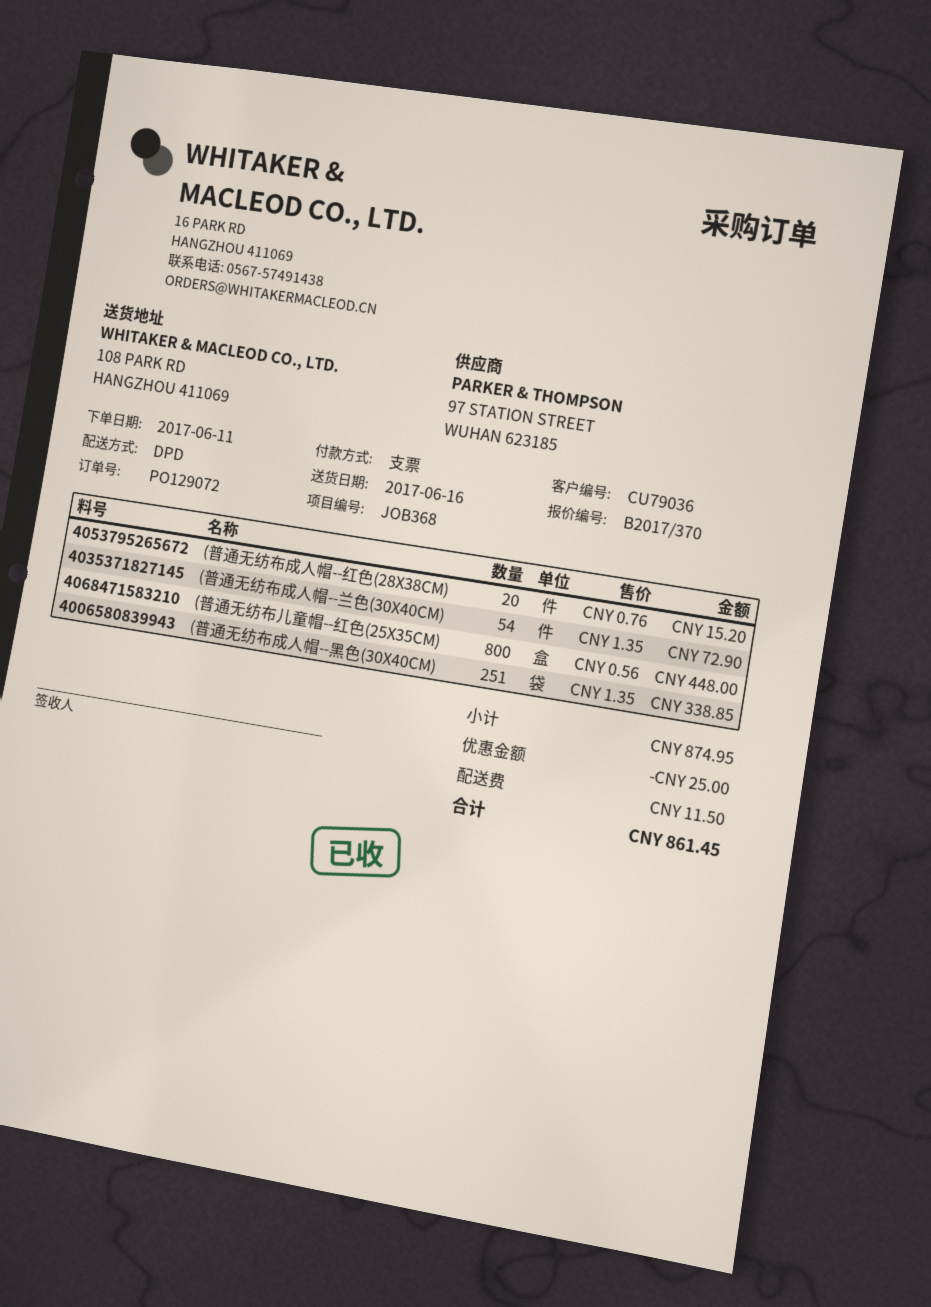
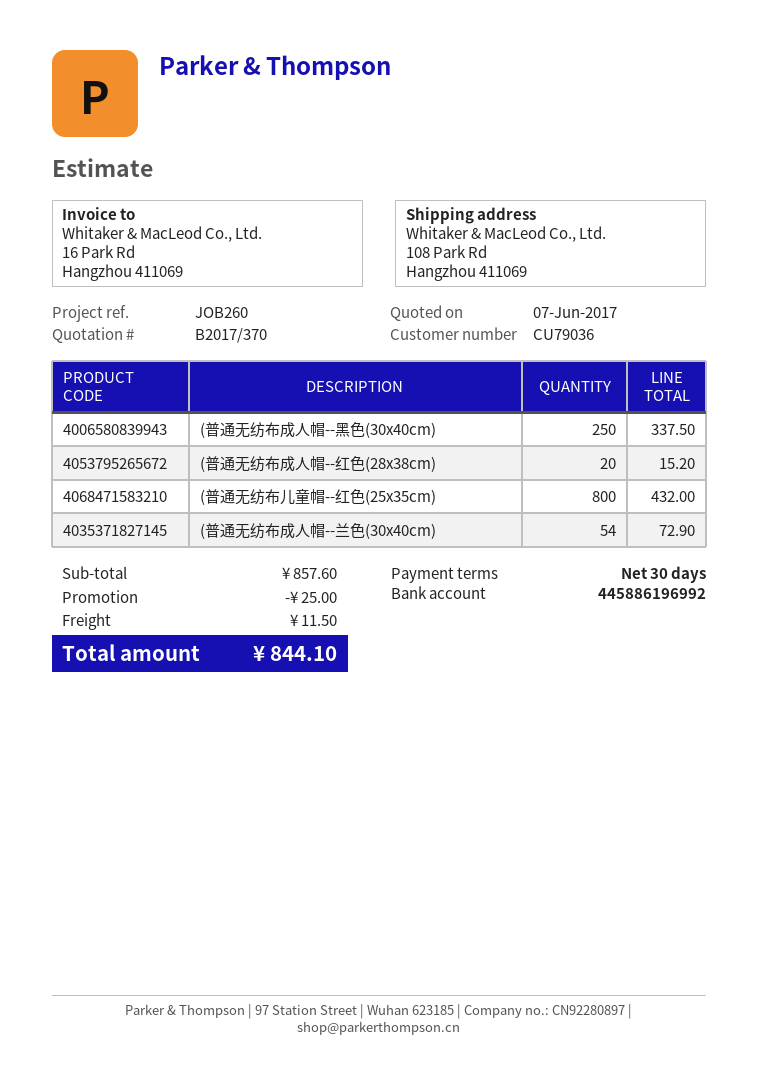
reference: JOB368 -> JOB260
(普通无纺布儿童帽--红色(25X35CM): 800 for 448.00 -> 800 for 432.00
(普通无纺布成人帽--黑色(30X40CM): 251 for 338.85 -> 250 for 337.50
subtotal: 874.95 -> 857.60
total: 861.45 -> 844.10

